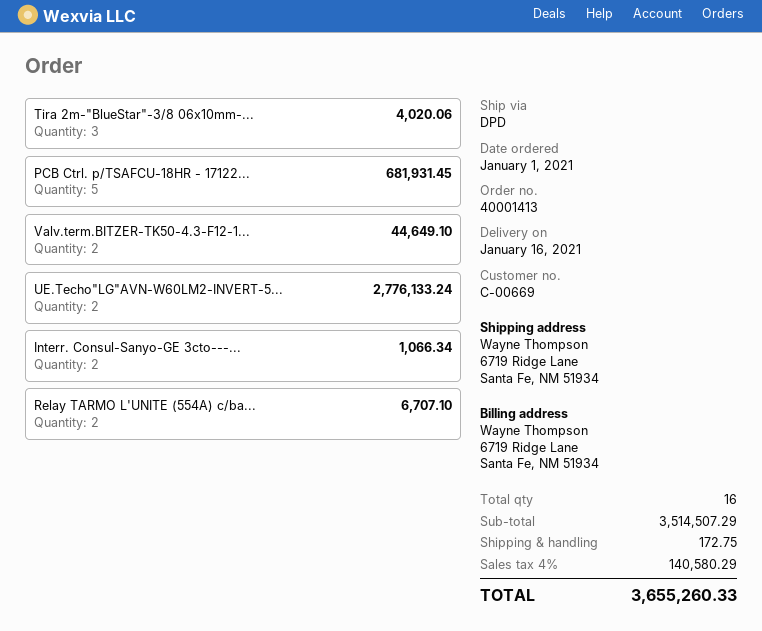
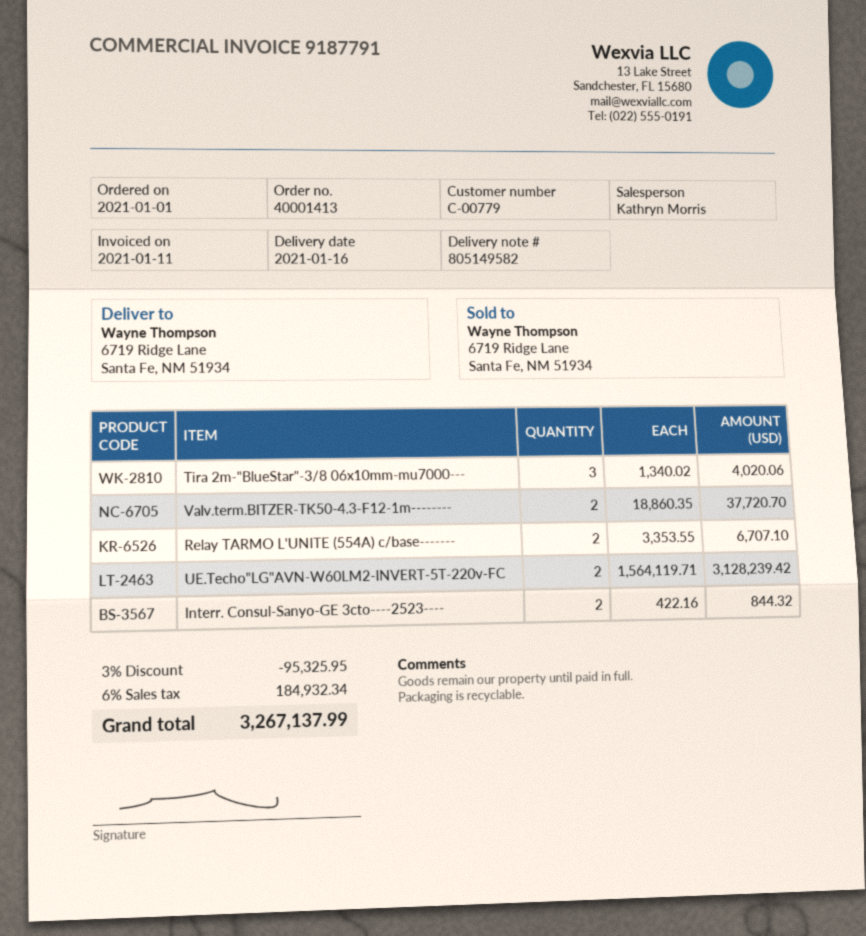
customer number: C-00669 -> C-00779
PCB Ctrl. p/TSAFCU-18HR - 17122...: 5 for 681931.45 -> none
Valv.term.BITZER-TK50-4.3-F12-1...: 2 for 44649.10 -> 2 for 37720.70
UE.Techo"LG"AVN-W60LM2-INVERT-5...: 2 for 2776133.24 -> 2 for 3128239.42
Interr. Consul-Sanyo-GE 3cto---...: 2 for 1066.34 -> 2 for 844.32
discount: none -> 3% = 95325.95
shipping: 172.75 -> none
tax: 4% = 140580.29 -> 6% = 184932.34
total: 3655260.33 -> 3267137.99

